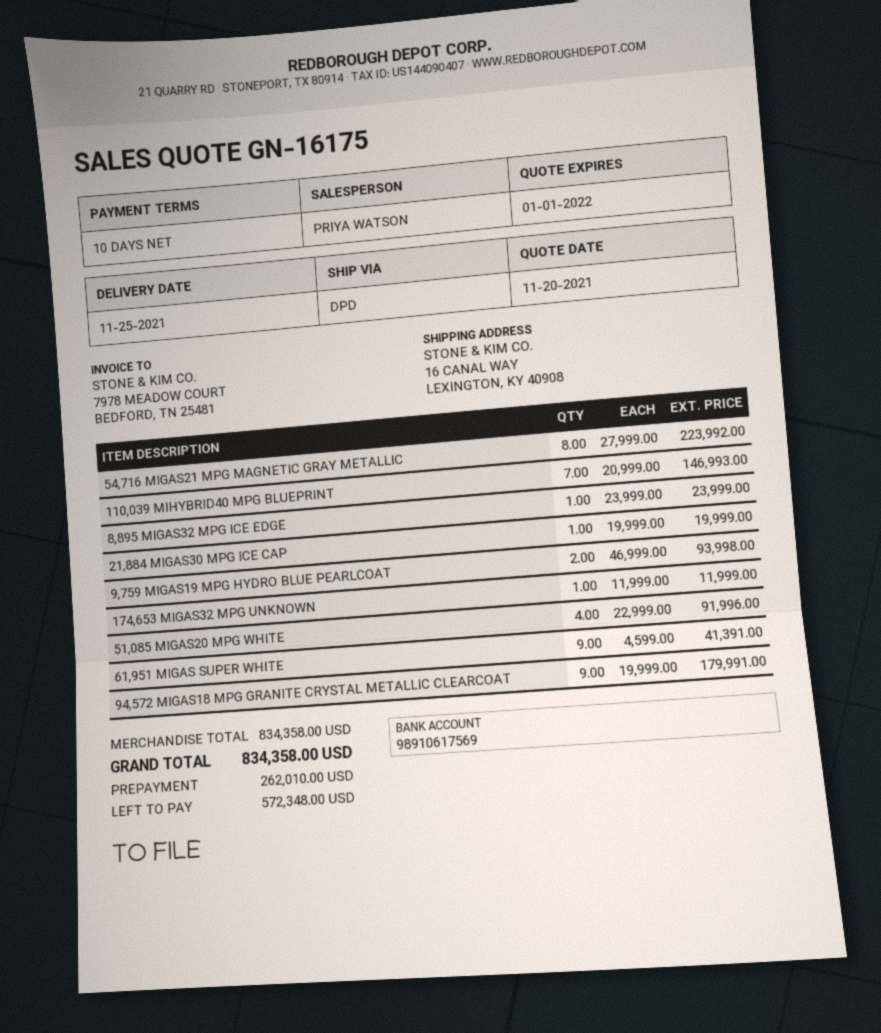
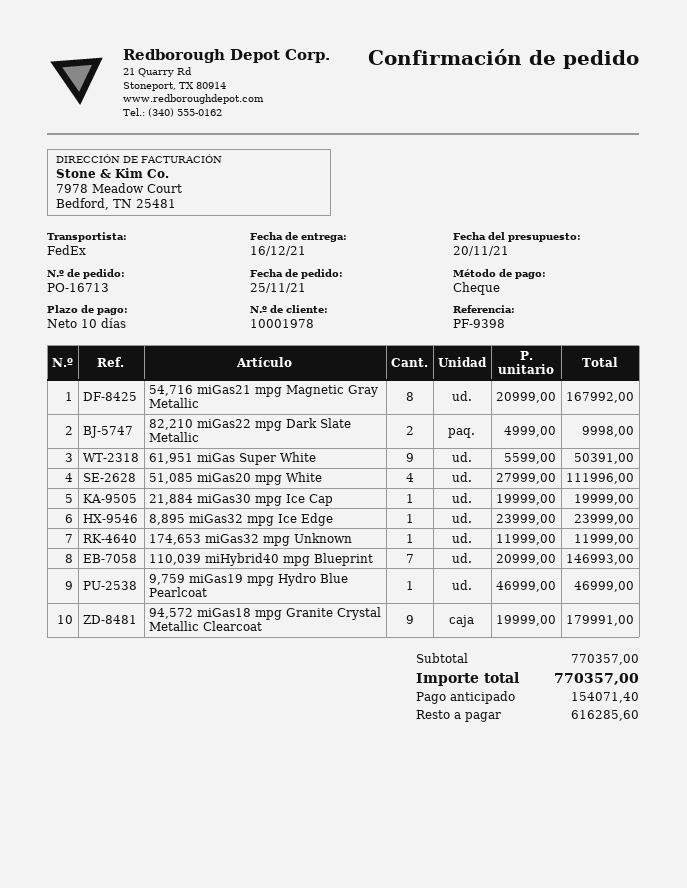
delivery date: 2021-11-25 -> 2021-12-16
shipping method: DPD -> FedEx
54,716 MIGAS21 MPG MAGNETIC GRAY METALLIC: 8 x 27999.00 = 223992.00 -> 8 x 20999.00 = 167992.00
9,759 MIGAS19 MPG HYDRO BLUE PEARLCOAT: 2 x 46999.00 = 93998.00 -> 1 x 46999.00 = 46999.00
51,085 MIGAS20 MPG WHITE: 4 x 22999.00 = 91996.00 -> 4 x 27999.00 = 111996.00
61,951 MIGAS SUPER WHITE: 9 x 4599.00 = 41391.00 -> 9 x 5599.00 = 50391.00
82,210 miGas22 mpg Dark Slate Metallic: none -> 2 x 4999.00 = 9998.00
subtotal: 834358.00 -> 770357.00
total: 834358.00 -> 770357.00
deposit: 262010.00 -> 154071.40
balance: 572348.00 -> 616285.60

